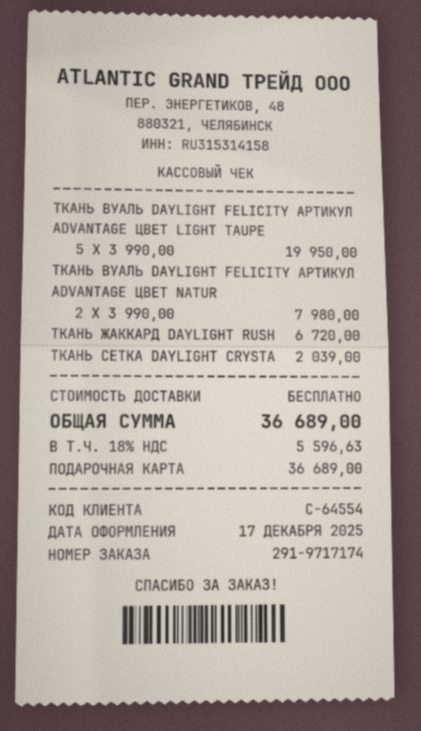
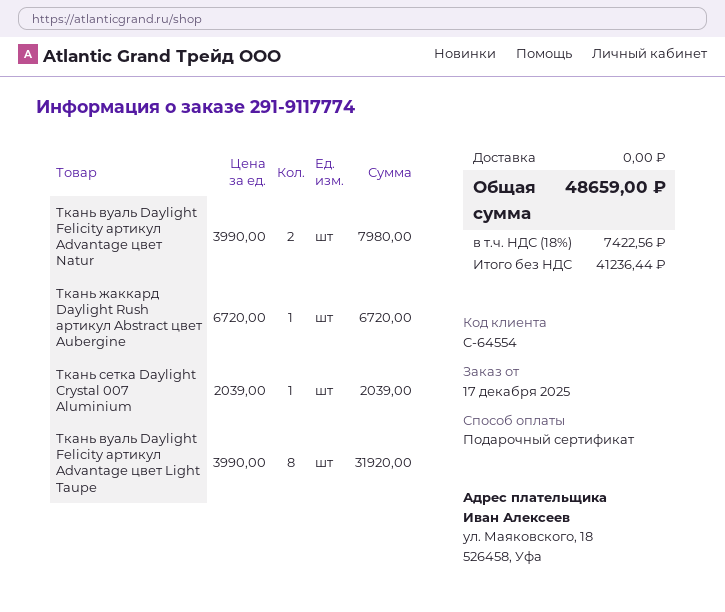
order number: 291-9717174 -> 291-9117774
ТКАНЬ ВУАЛЬ DAYLIGHT FELICITY АРТИКУЛ ADVANTAGE ЦВЕТ LIGHT TAUPE: 5 x 3990.00 = 19950.00 -> 8 x 3990.00 = 31920.00
tax: 18% = 5596.63 -> 18% = 7422.56
total: 36689.00 -> 48659.00

